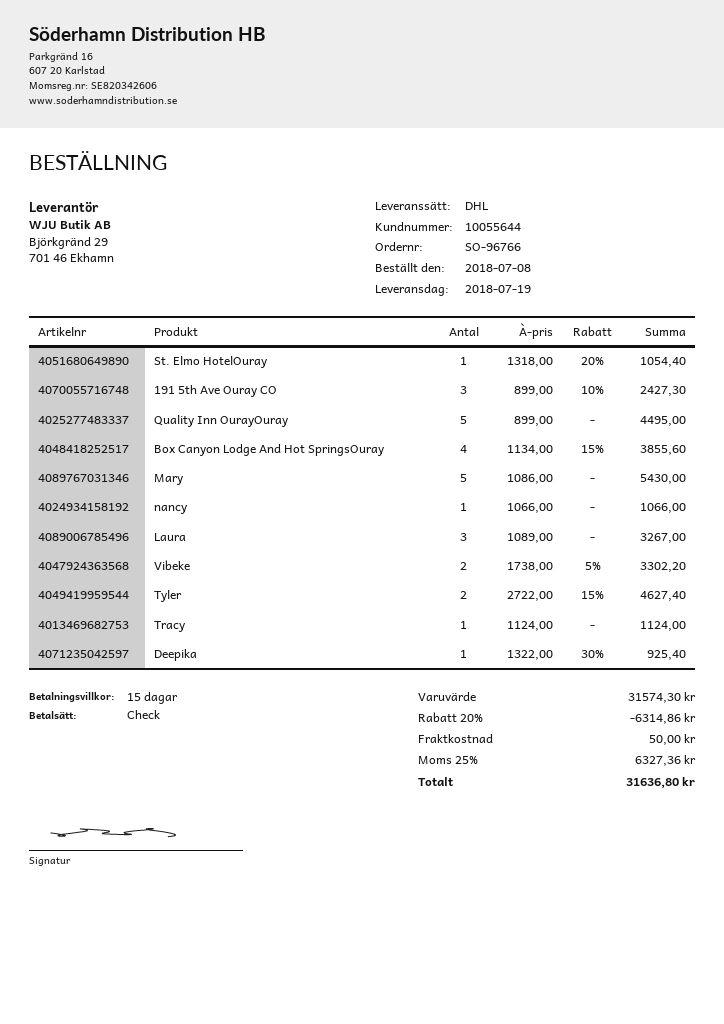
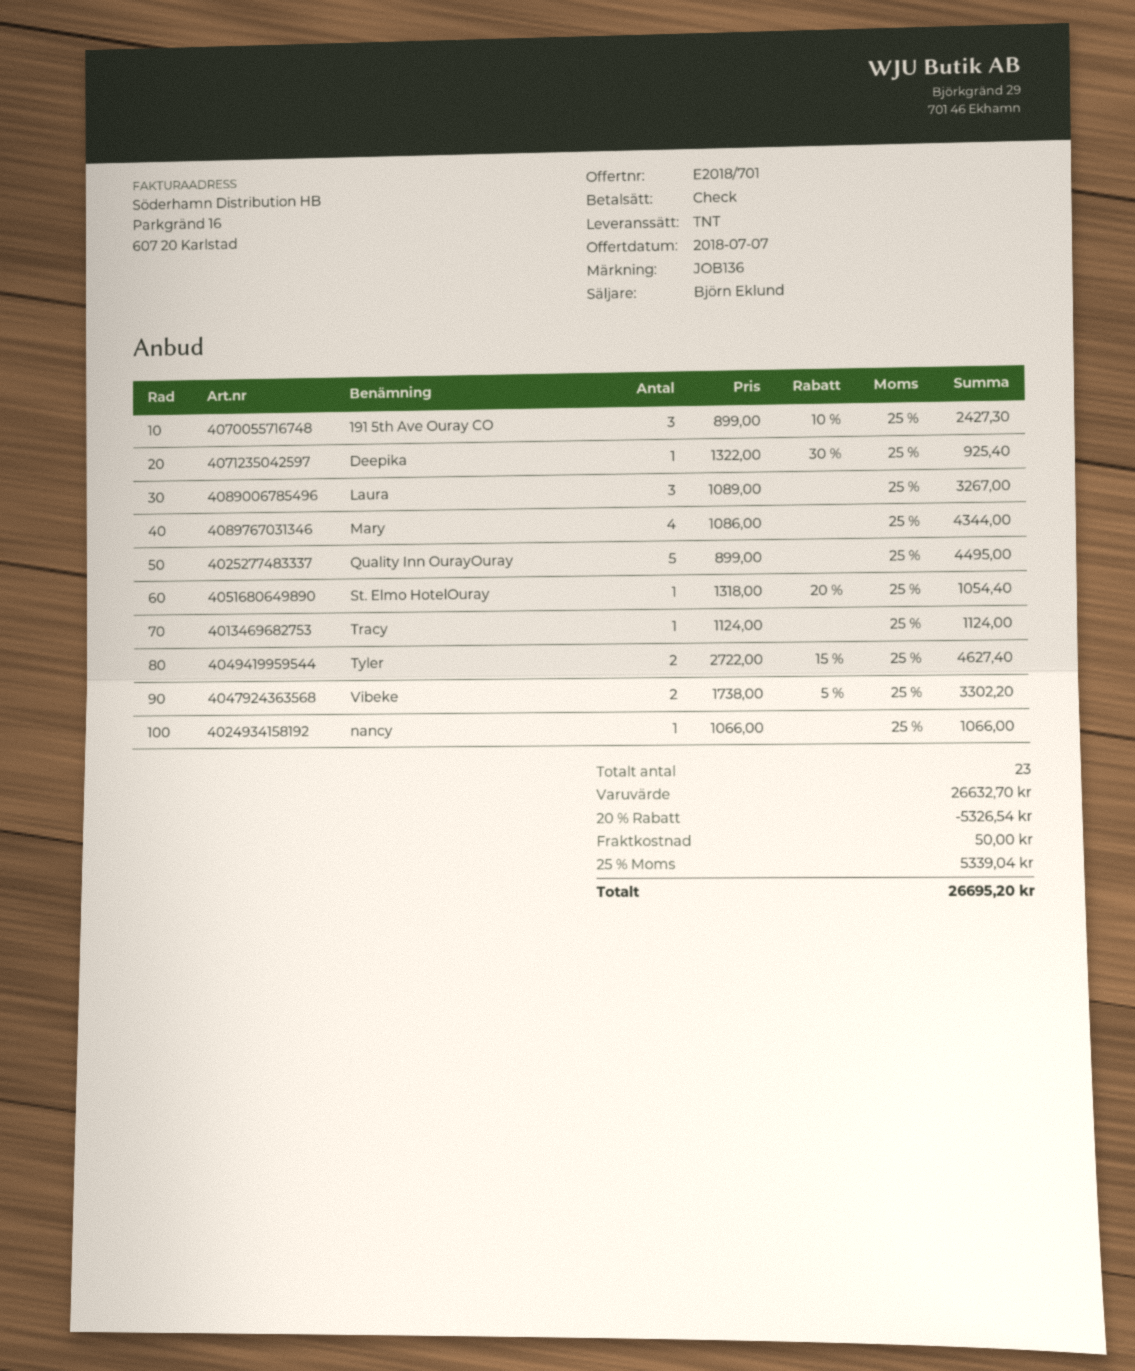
shipping method: DHL -> TNT
Box Canyon Lodge And Hot SpringsOuray: 4 x 1134.00 - 15% = 3855.60 -> none
Mary: 5 x 1086.00 = 5430.00 -> 4 x 1086.00 = 4344.00
subtotal: 31574.30 -> 26632.70
discount: 20% = 6314.86 -> 20% = 5326.54
tax: 25% = 6327.36 -> 25% = 5339.04
total: 31636.80 -> 26695.20

